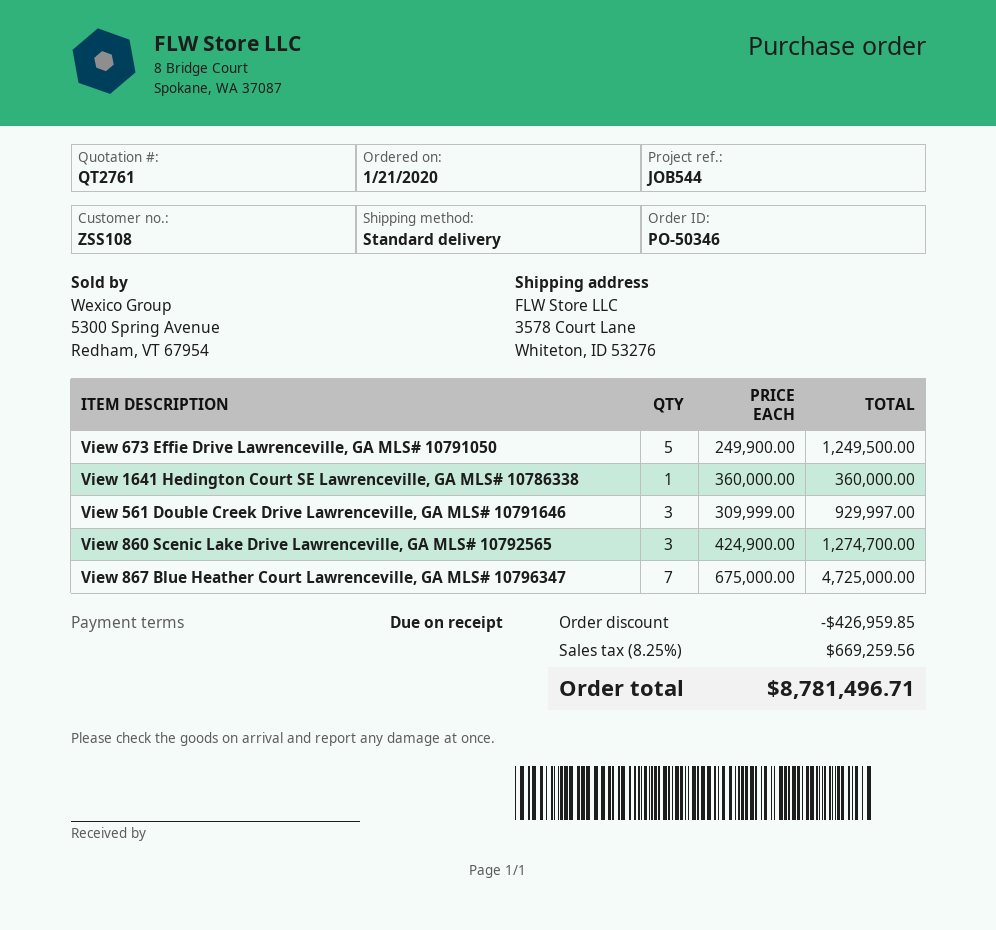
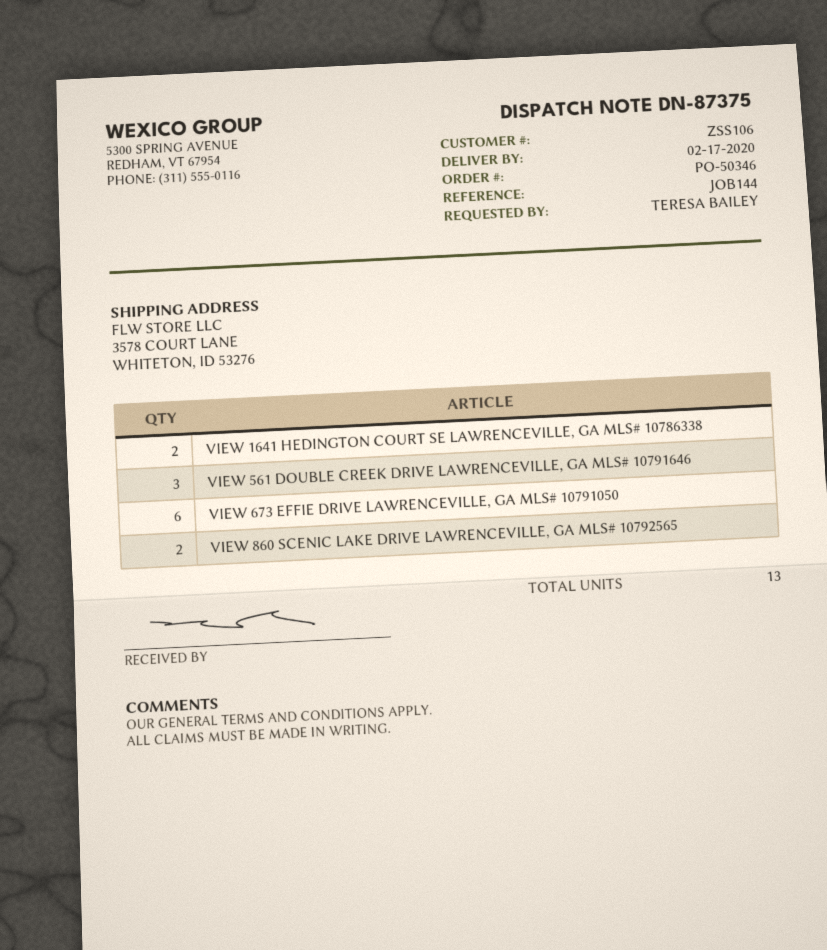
customer number: ZSS108 -> ZSS106
reference: JOB544 -> JOB144
View 673 Effie Drive Lawrenceville, GA MLS# 10791050: 5 -> 6
View 1641 Hedington Court SE Lawrenceville, GA MLS# 10786338: 1 -> 2
View 860 Scenic Lake Drive Lawrenceville, GA MLS# 10792565: 3 -> 2
View 867 Blue Heather Court Lawrenceville, GA MLS# 10796347: 7 -> none

